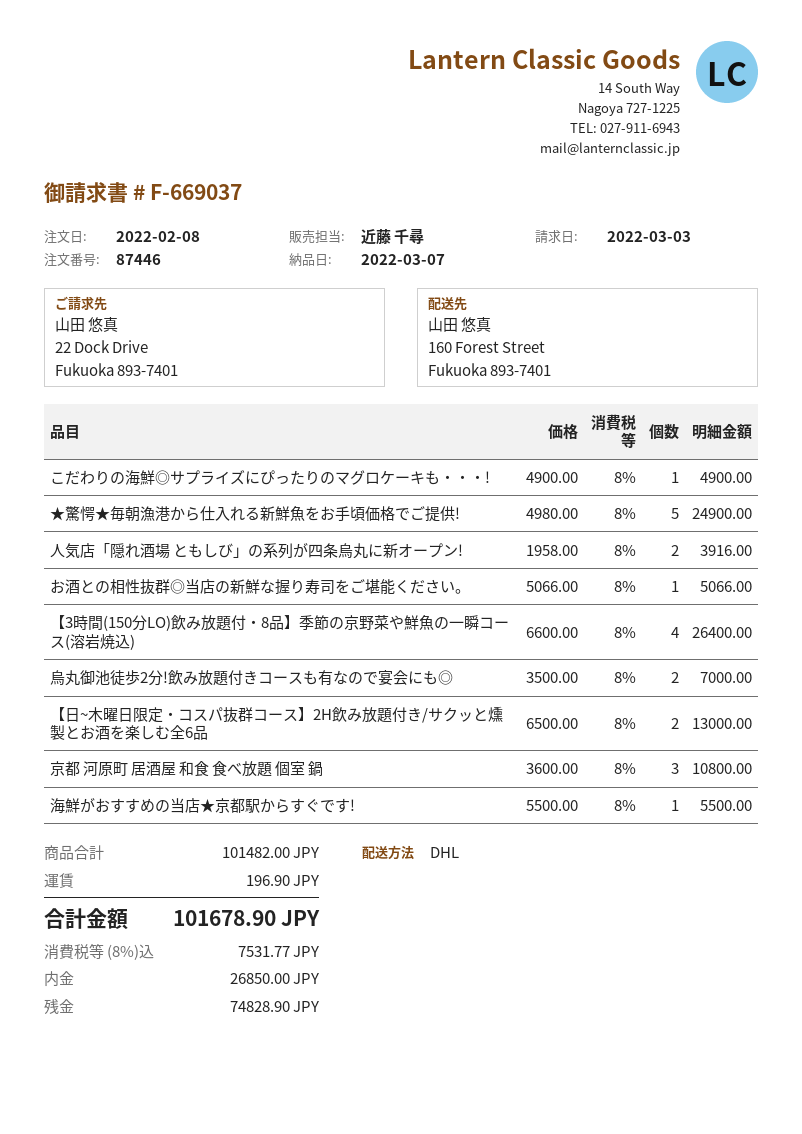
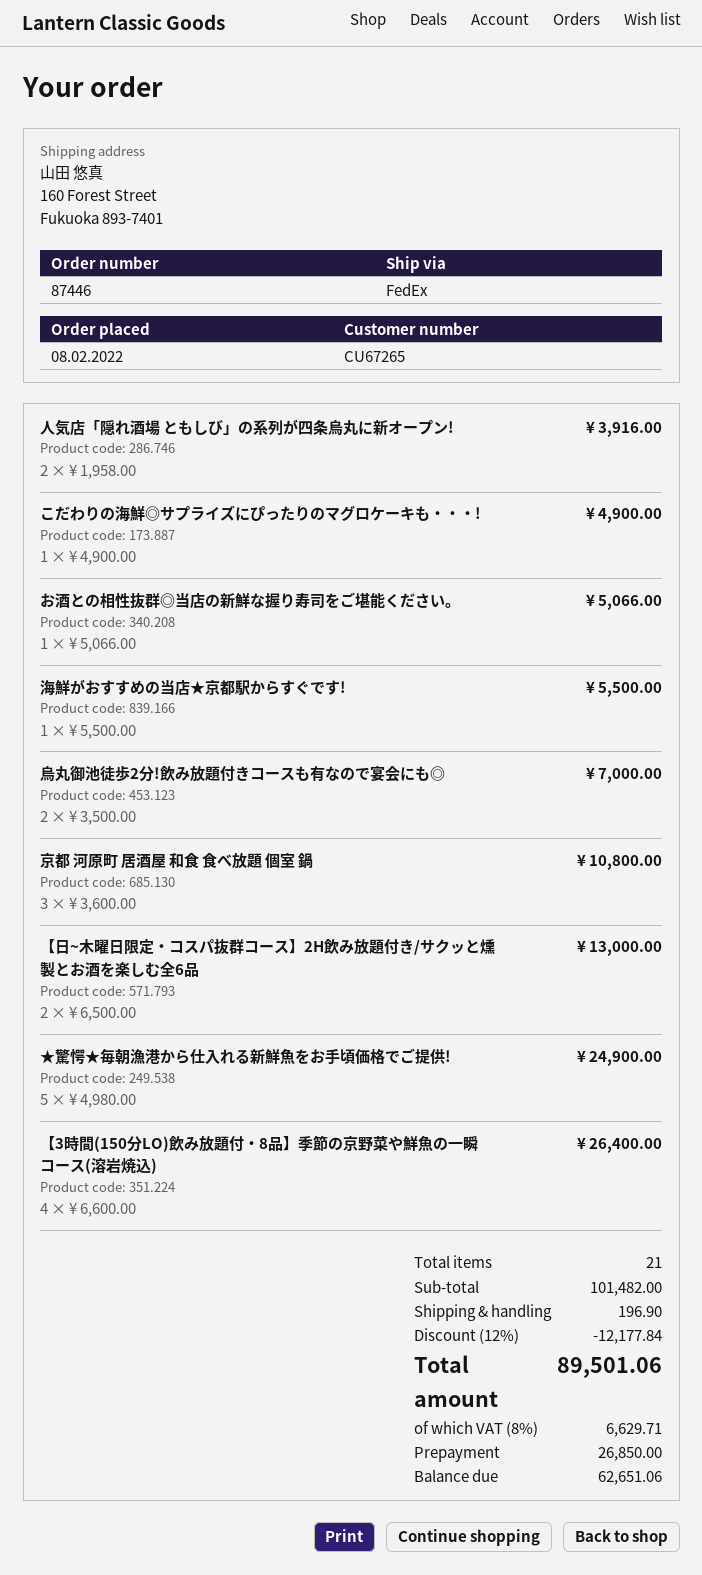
shipping method: DHL -> FedEx
discount: none -> 12% = 12177.84
tax: 8% = 7531.77 -> 8% = 6629.71
total: 101678.90 -> 89501.06
balance: 74828.90 -> 62651.06

